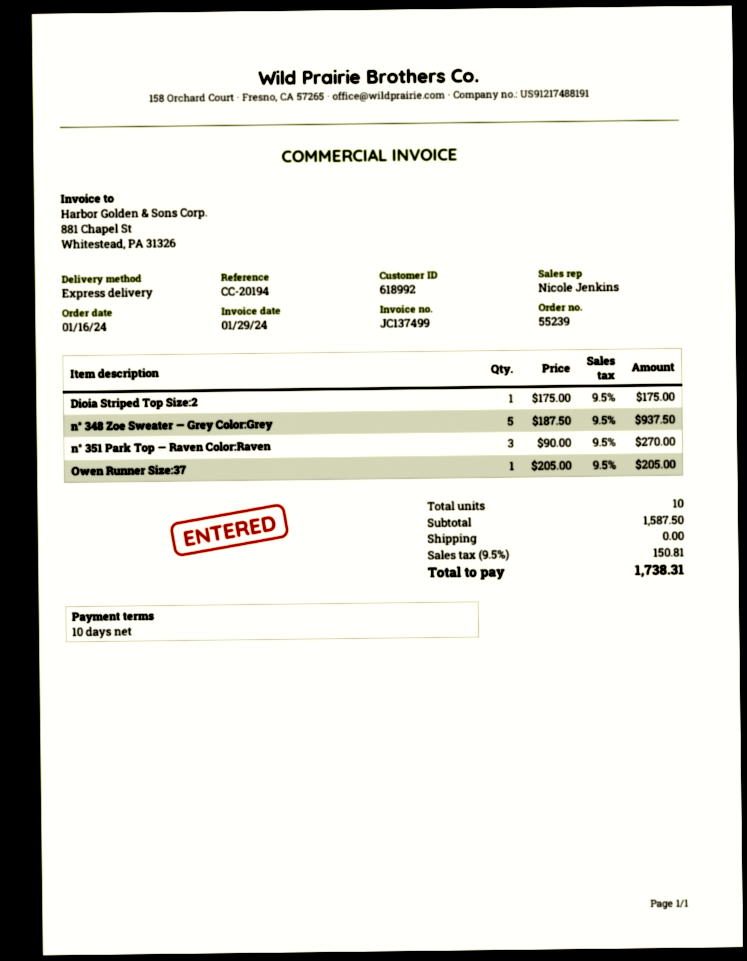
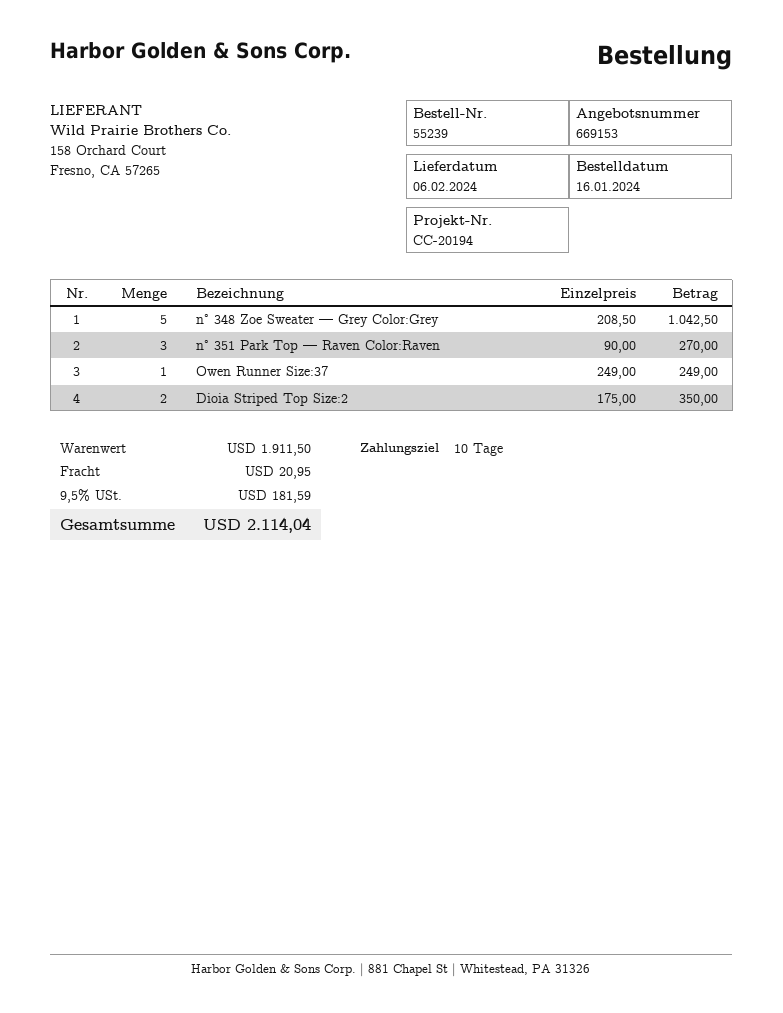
Dioia Striped Top Size:2: 1 x 175.00 = 175.00 -> 2 x 175.00 = 350.00
n° 348 Zoe Sweater — Grey Color:Grey: 5 x 187.50 = 937.50 -> 5 x 208.50 = 1042.50
Owen Runner Size:37: 1 x 205.00 = 205.00 -> 1 x 249.00 = 249.00
subtotal: 1587.50 -> 1911.50
shipping: 0.00 -> 20.95
tax: 9.5% = 150.81 -> 9.5% = 181.59
total: 1738.31 -> 2114.04

